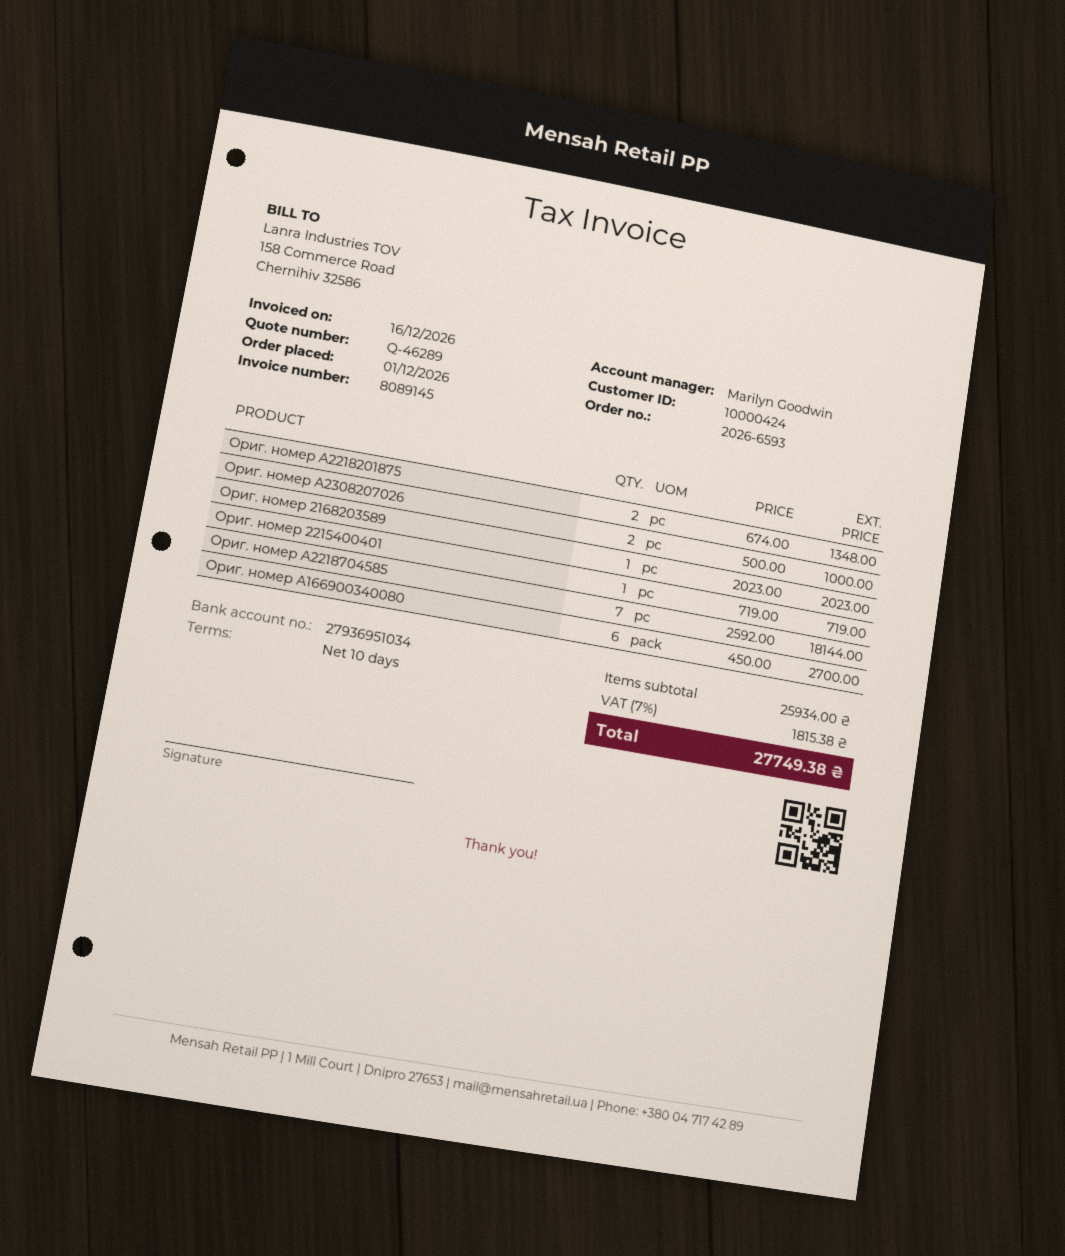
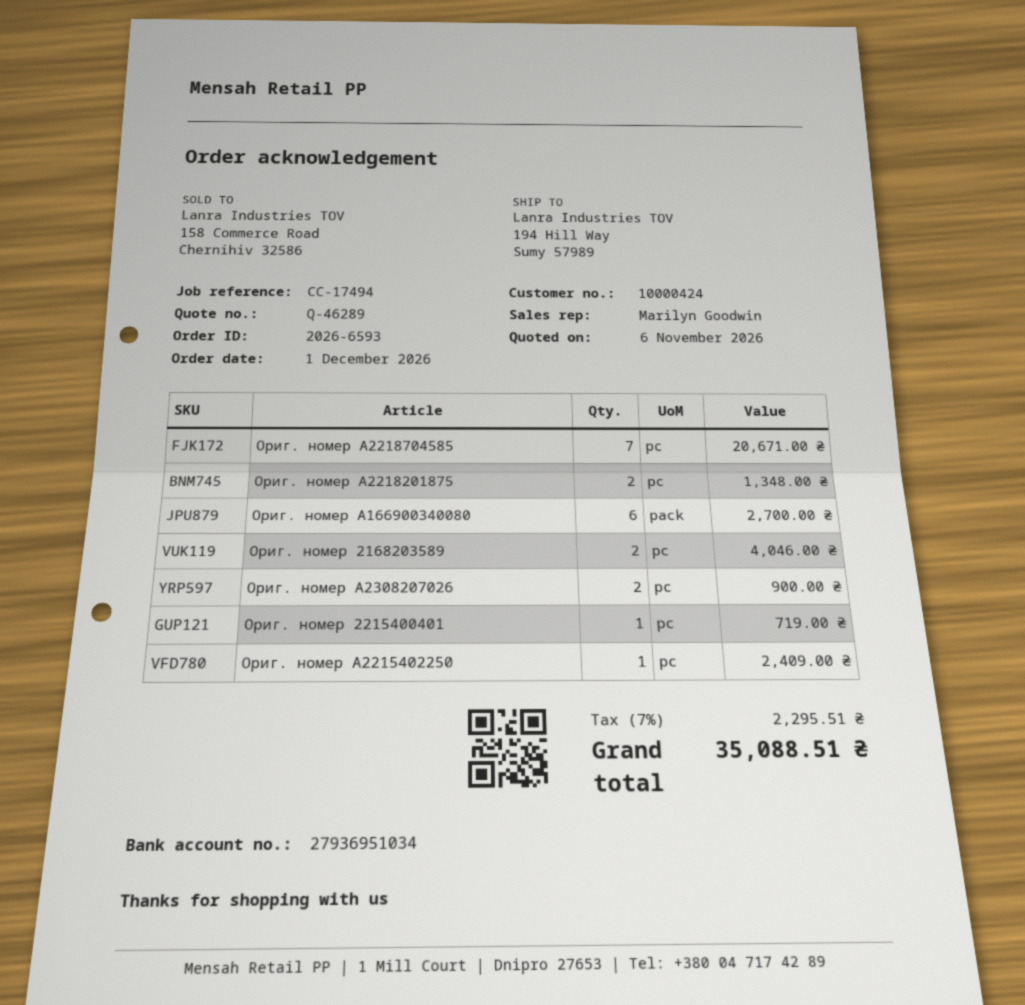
Ориг. номер A2308207026: 2 for 1000.00 -> 2 for 900.00
Ориг. номер 2168203589: 1 for 2023.00 -> 2 for 4046.00
Ориг. номер A2218704585: 7 for 18144.00 -> 7 for 20671.00
Ориг. номер A2215402250: none -> 1 for 2409.00
tax: 7% = 1815.38 -> 7% = 2295.51
total: 27749.38 -> 35088.51

